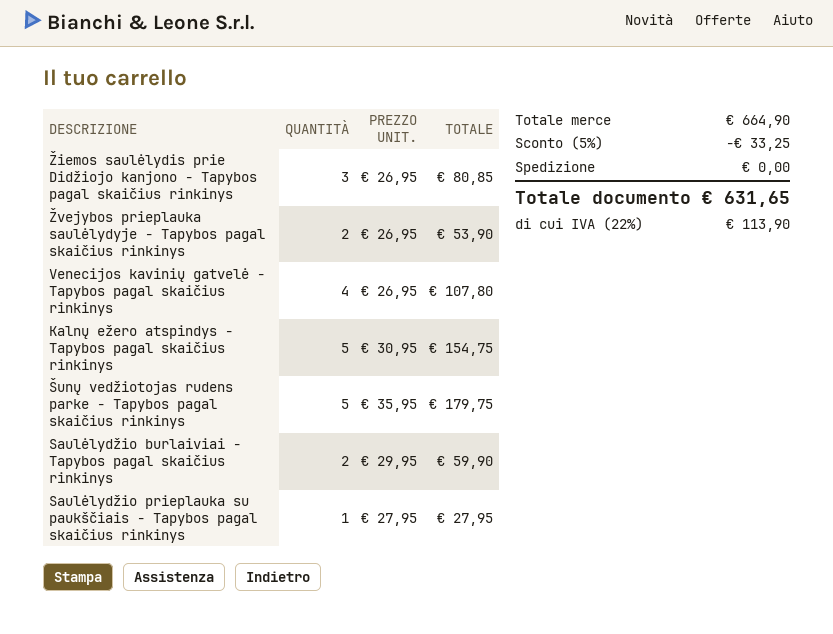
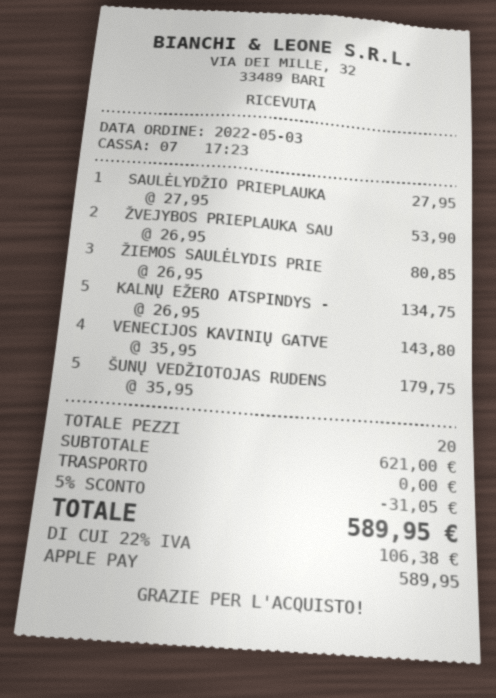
Venecijos kavinių gatvelė - Tapybos pagal skaičius rinkinys: 4 x 26.95 = 107.80 -> 4 x 35.95 = 143.80
Kalnų ežero atspindys - Tapybos pagal skaičius rinkinys: 5 x 30.95 = 154.75 -> 5 x 26.95 = 134.75
Saulėlydžio burlaiviai - Tapybos pagal skaičius rinkinys: 2 x 29.95 = 59.90 -> none
subtotal: 664.90 -> 621.00
discount: 5% = 33.25 -> 5% = 31.05
tax: 22% = 113.90 -> 22% = 106.38
total: 631.65 -> 589.95

